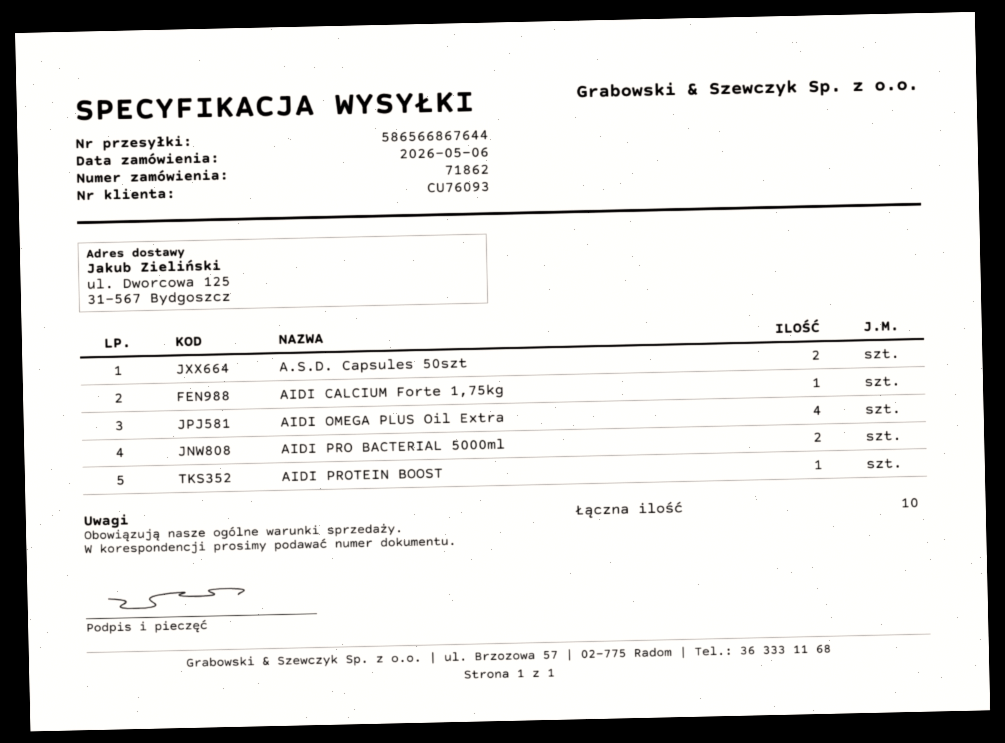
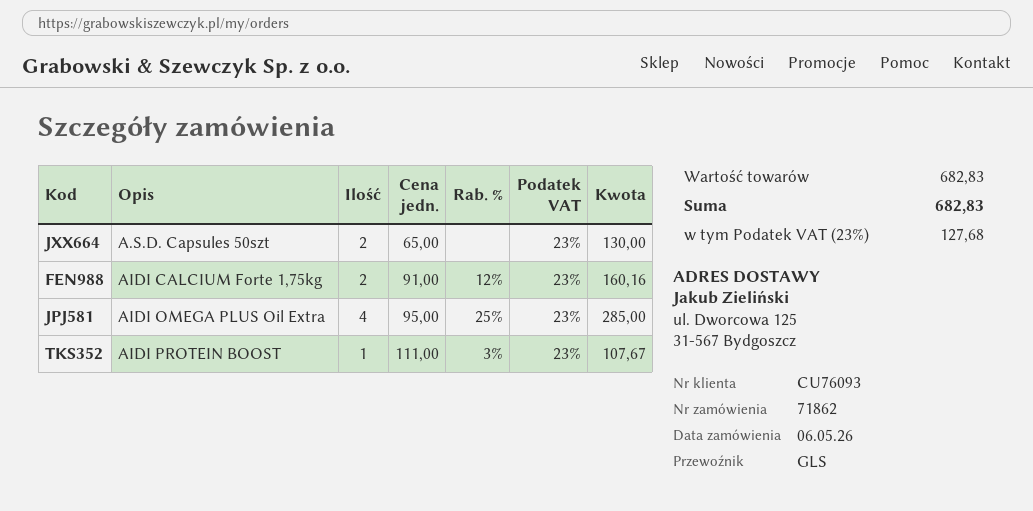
AIDI CALCIUM Forte 1,75kg: 1 -> 2
AIDI PRO BACTERIAL 5000ml: 2 -> none

